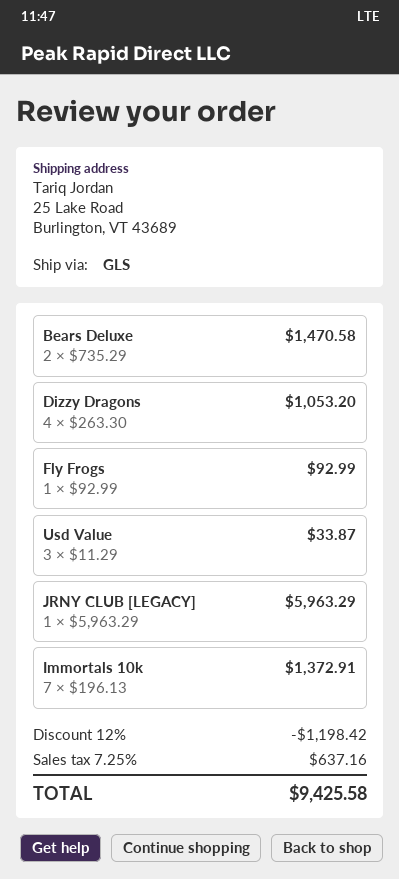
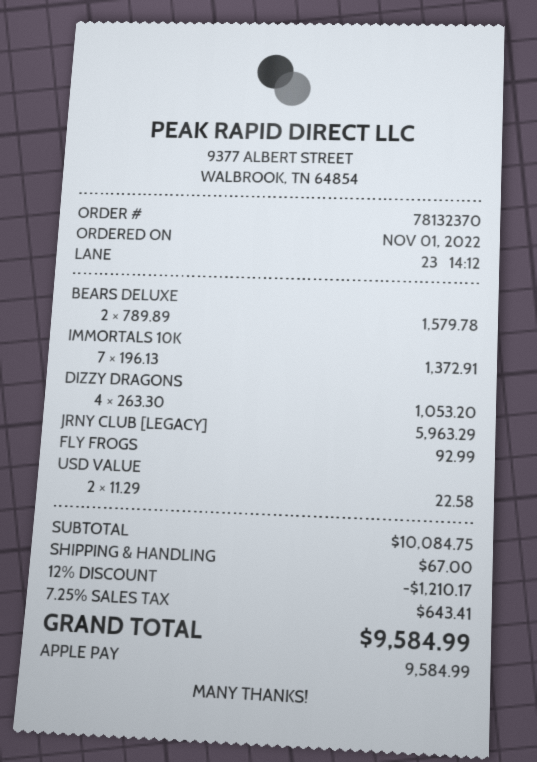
Bears Deluxe: 2 x 735.29 = 1470.58 -> 2 x 789.89 = 1579.78
Usd Value: 3 x 11.29 = 33.87 -> 2 x 11.29 = 22.58
discount: 12% = 1198.42 -> 12% = 1210.17
shipping: none -> 67.00
tax: 7.25% = 637.16 -> 7.25% = 643.41
total: 9425.58 -> 9584.99

